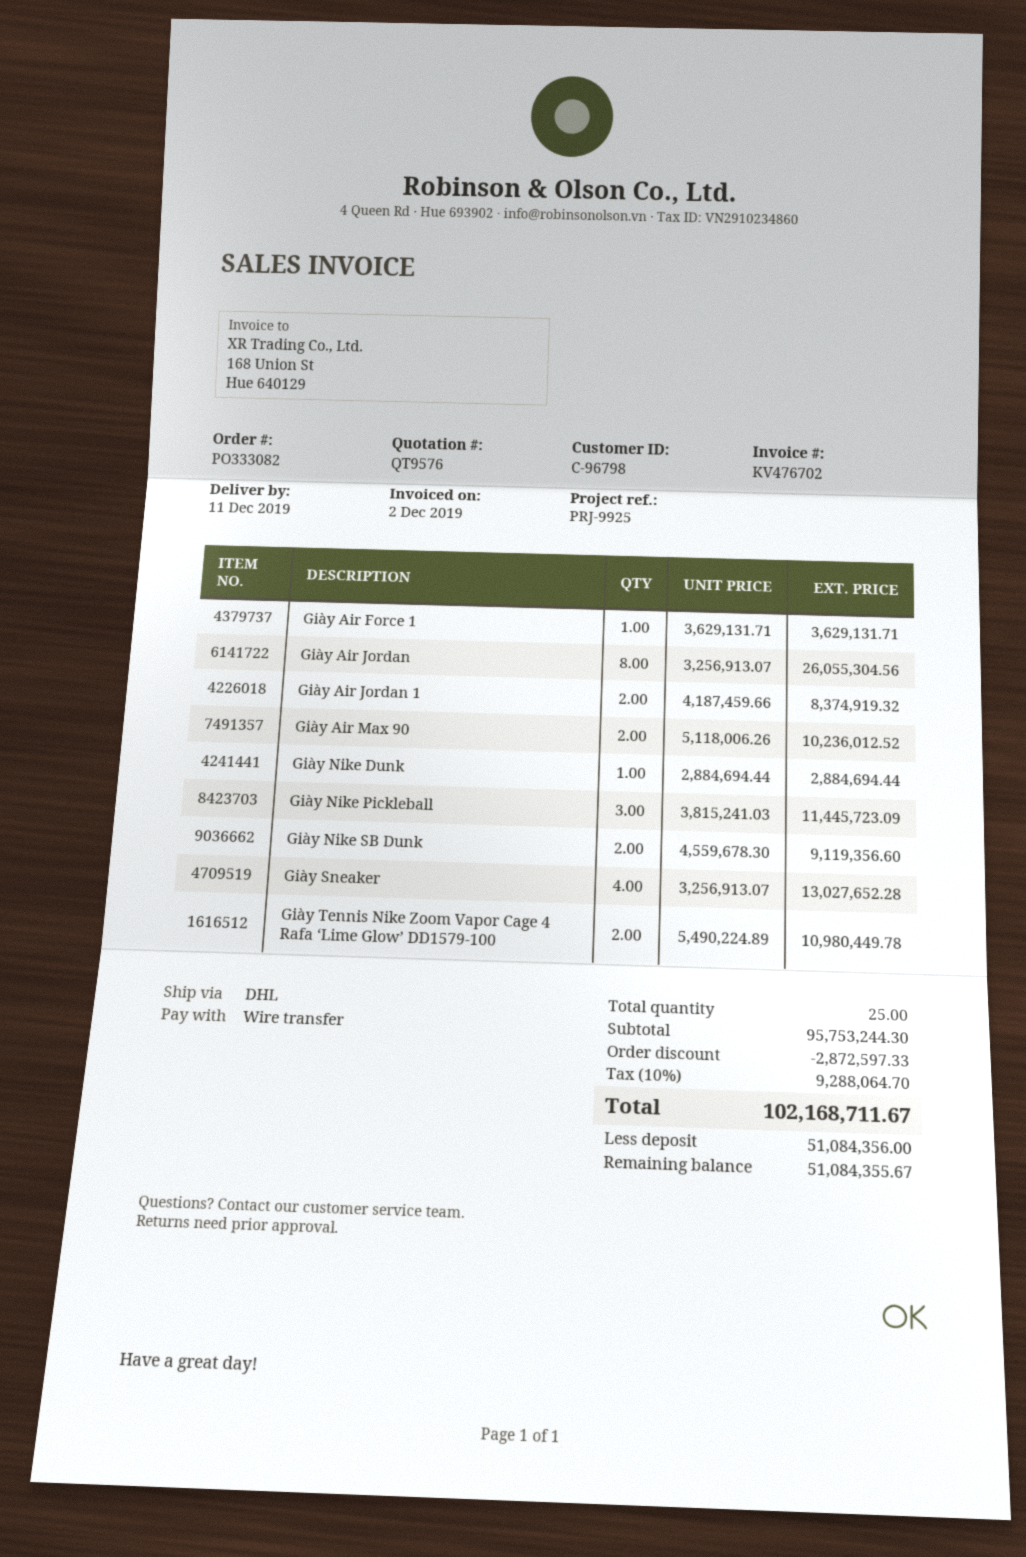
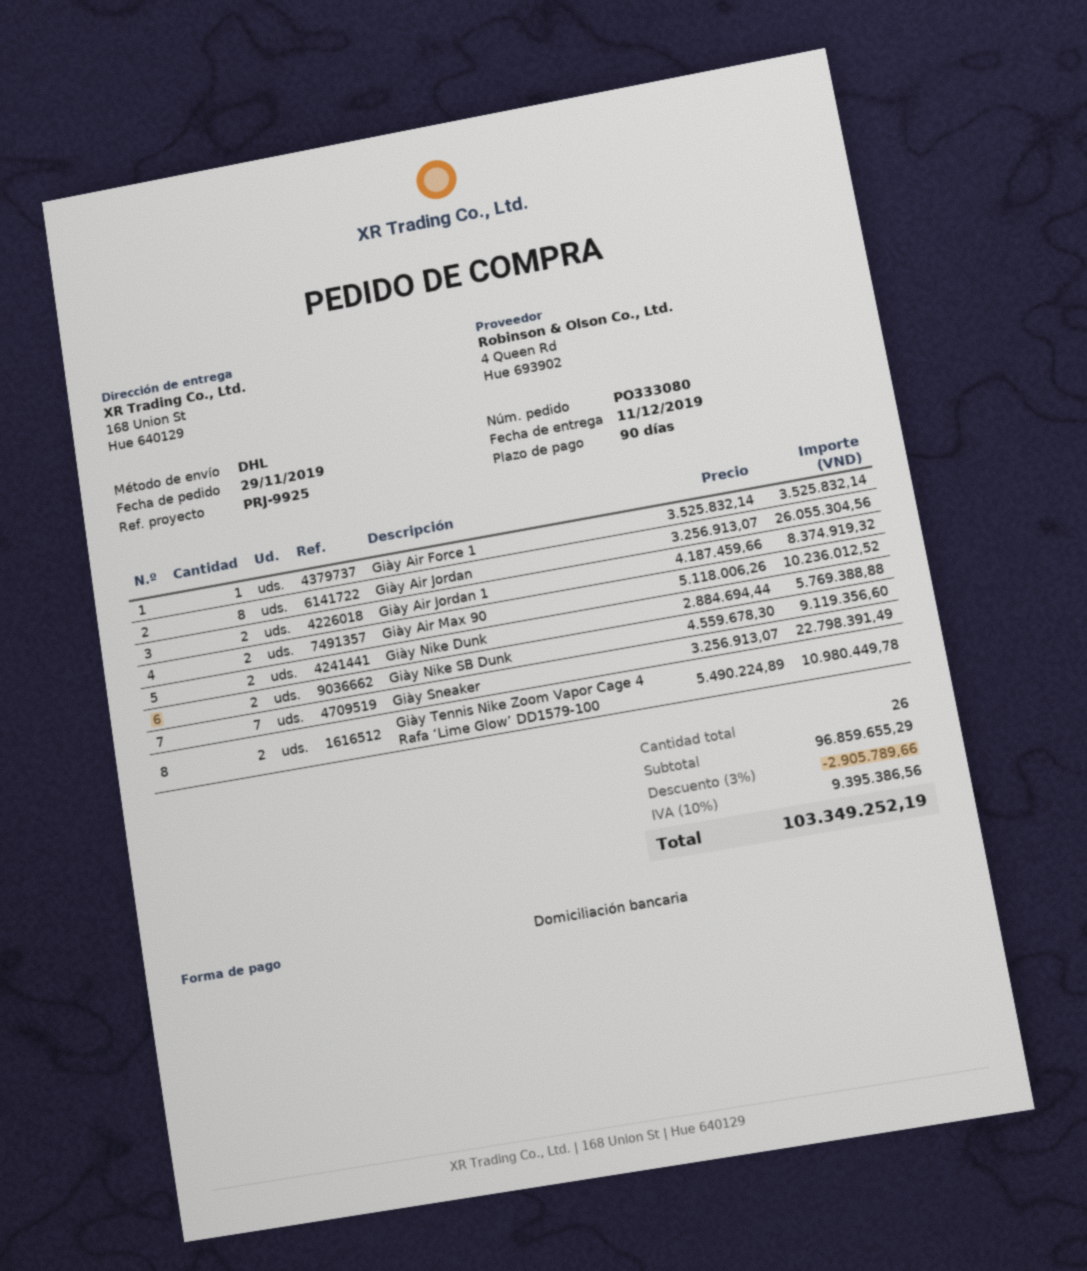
order number: PO333082 -> PO333080
payment method: bank transfer -> direct debit
Giày Air Force 1: 1 x 3629131.71 = 3629131.71 -> 1 x 3525832.14 = 3525832.14
Giày Nike Dunk: 1 x 2884694.44 = 2884694.44 -> 2 x 2884694.44 = 5769388.88
Giày Nike Pickleball: 3 x 3815241.03 = 11445723.09 -> none
Giày Sneaker: 4 x 3256913.07 = 13027652.28 -> 7 x 3256913.07 = 22798391.49
total quantity: 25 -> 26
subtotal: 95753244.30 -> 96859655.29
discount: 2872597.33 -> 2905789.66
tax: 10% = 9288064.70 -> 10% = 9395386.56
total: 102168711.67 -> 103349252.19

